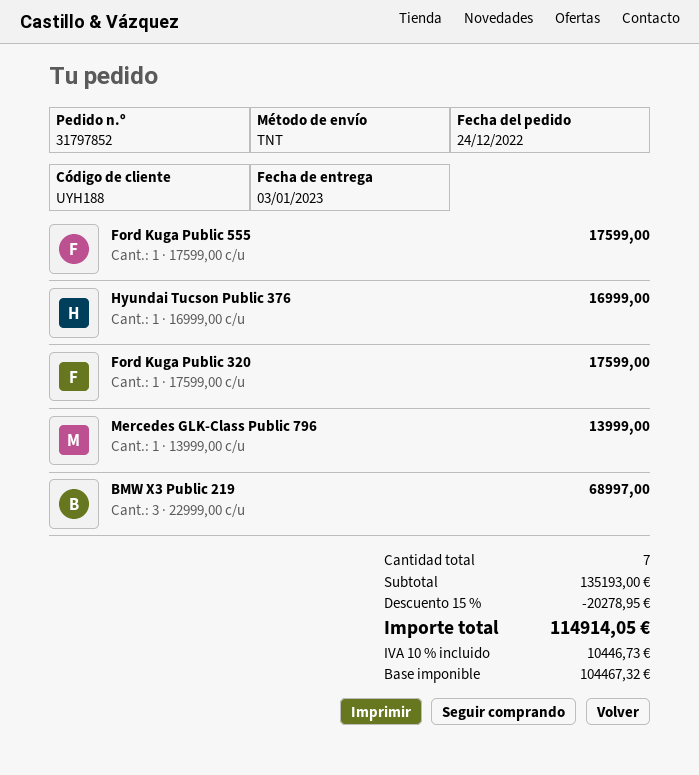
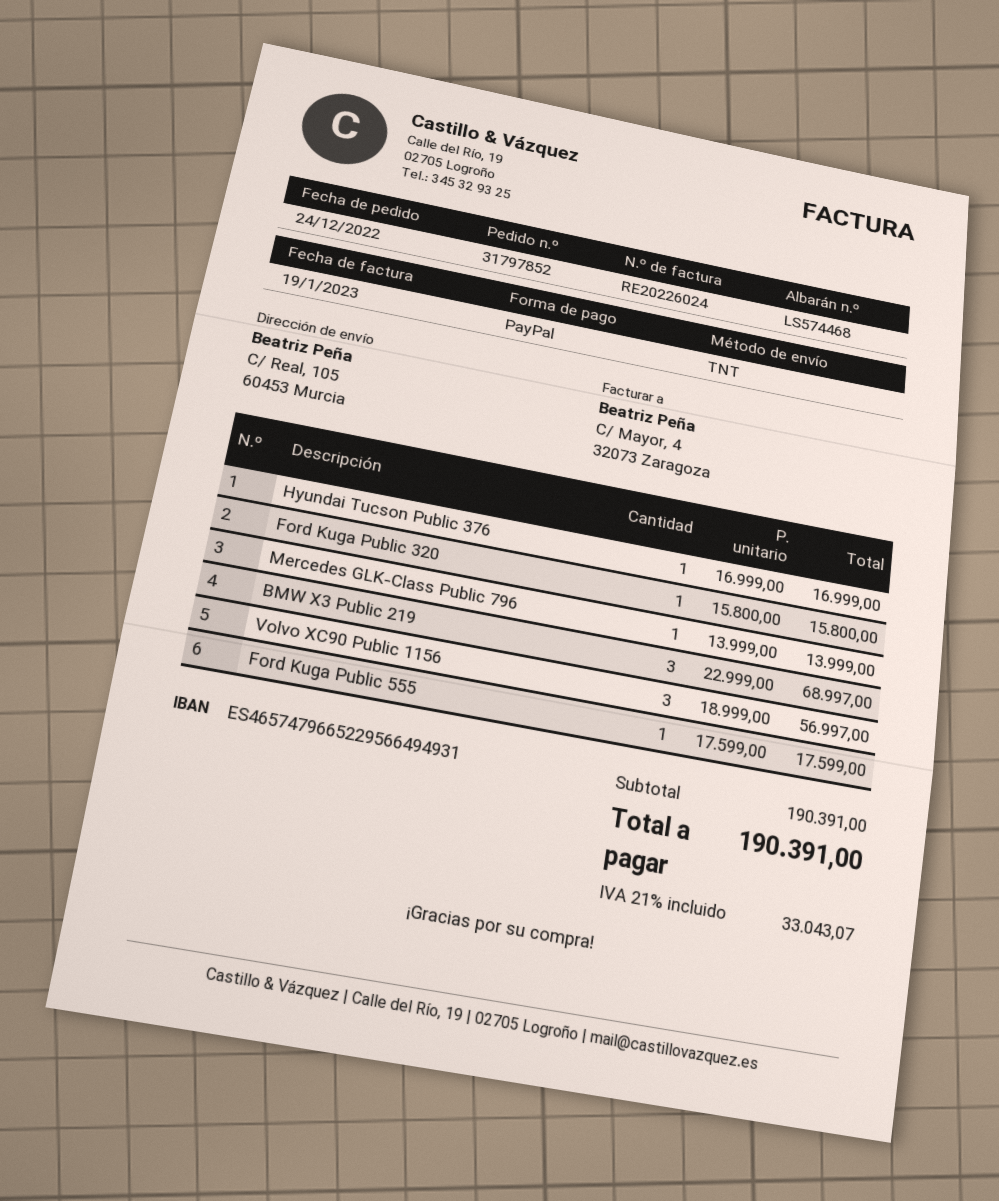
Ford Kuga Public 320: 1 x 17599.00 = 17599.00 -> 1 x 15800.00 = 15800.00
Volvo XC90 Public 1156: none -> 3 x 18999.00 = 56997.00
subtotal: 135193.00 -> 190391.00
discount: 15% = 20278.95 -> none
tax: 10% = 10446.73 -> 21% = 33043.07
total: 114914.05 -> 190391.00

